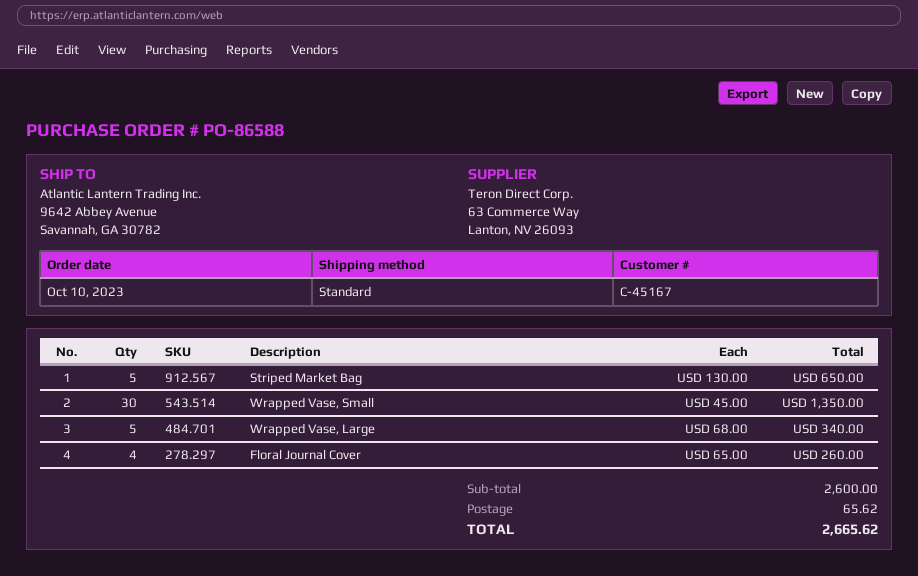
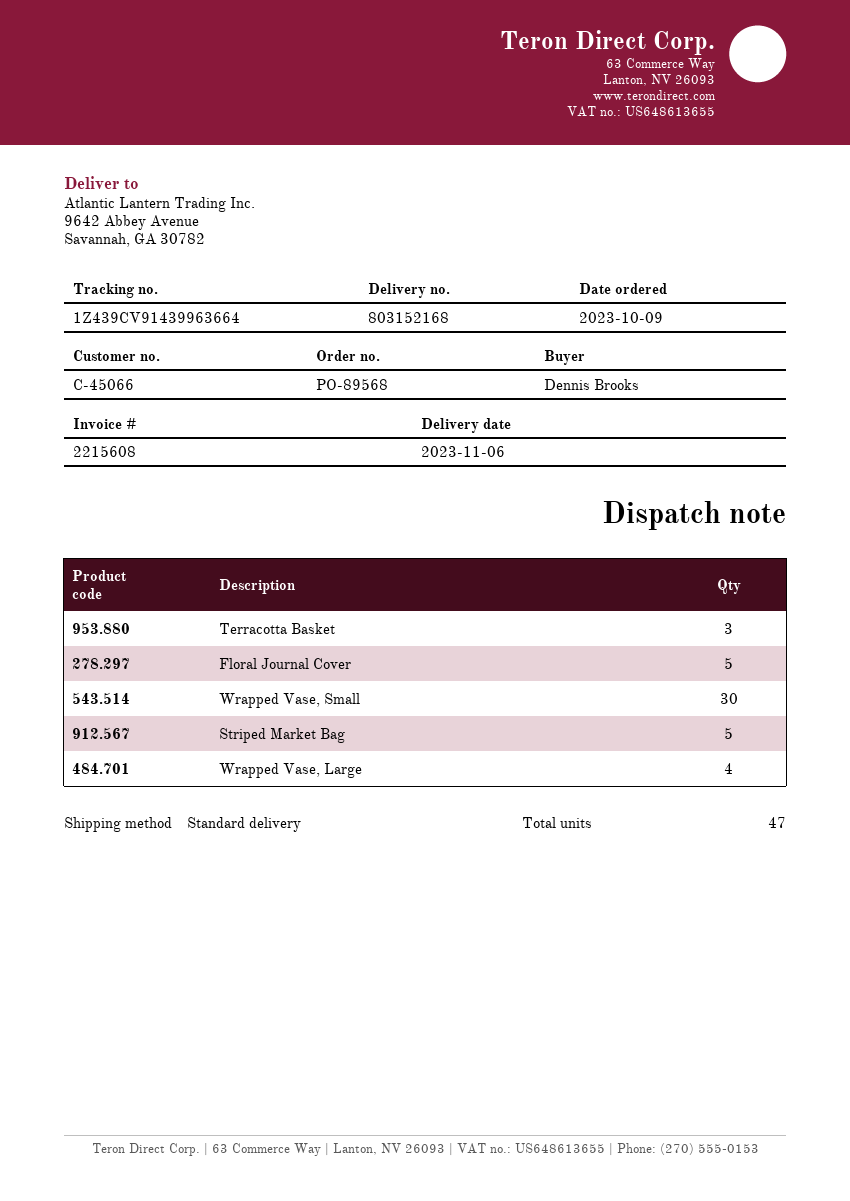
order number: PO-86588 -> PO-89568
order date: 2023-10-10 -> 2023-10-09
customer number: C-45167 -> C-45066
Wrapped Vase, Large: 5 -> 4
Floral Journal Cover: 4 -> 5
Terracotta Basket: none -> 3

